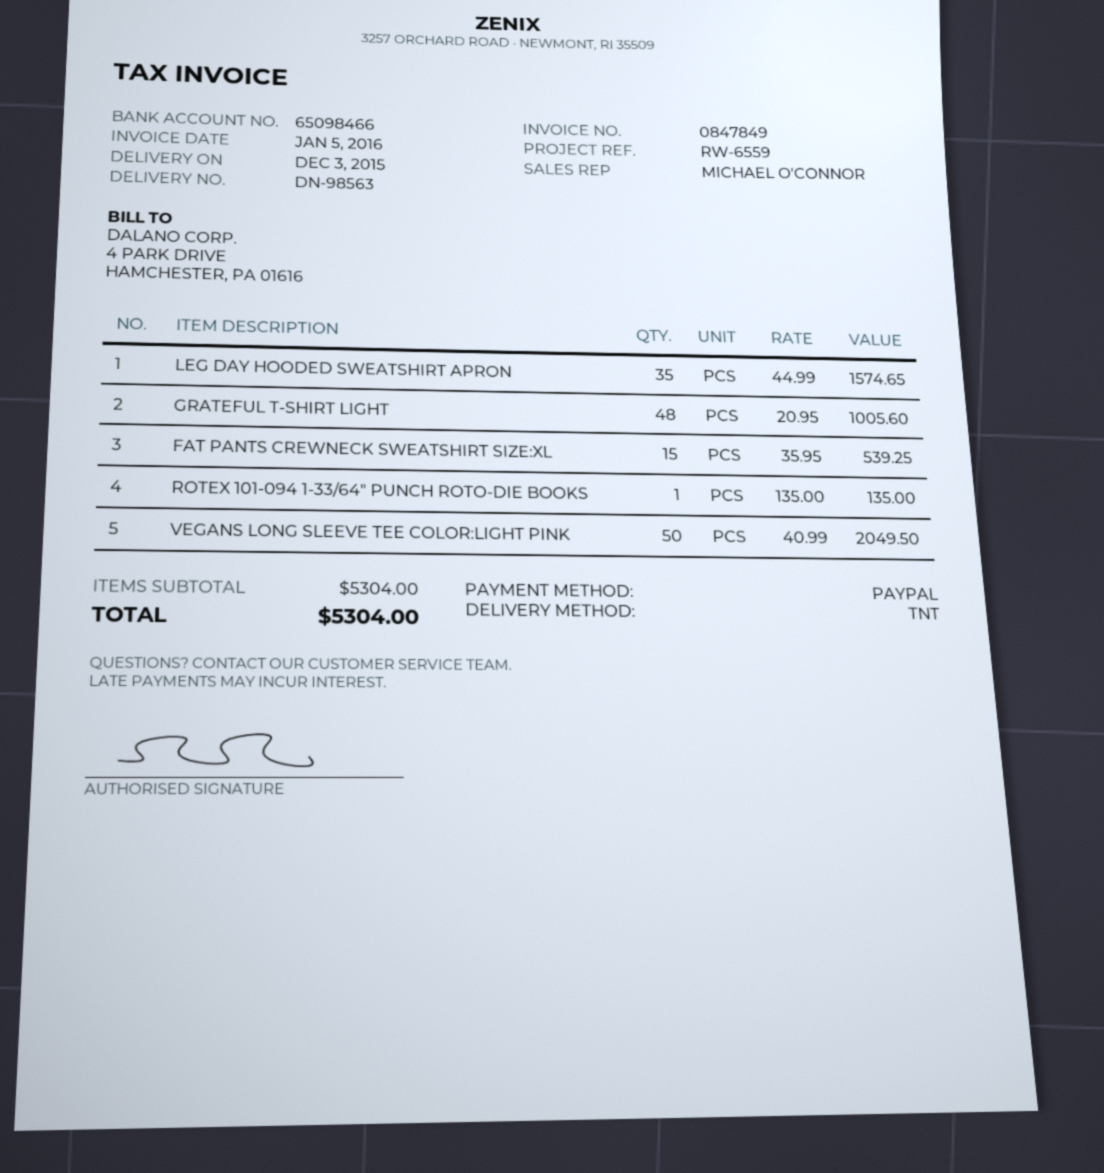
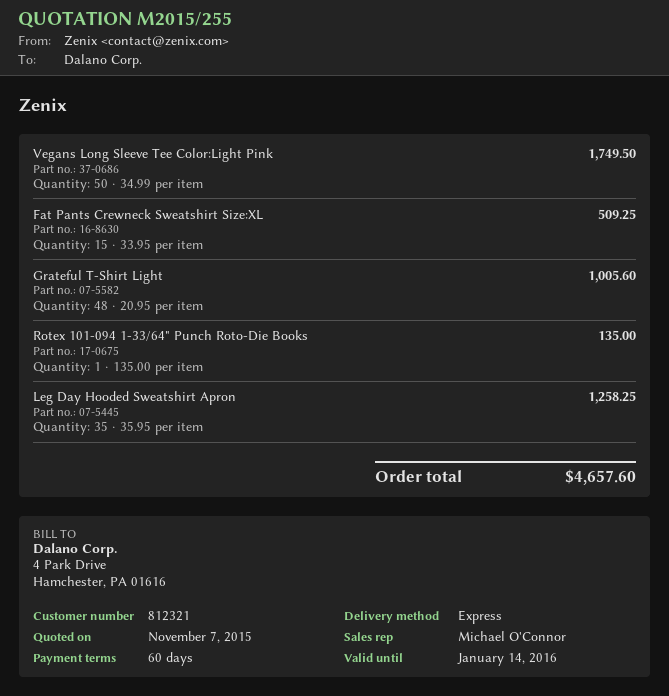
shipping method: TNT -> express
LEG DAY HOODED SWEATSHIRT APRON: 35 x 44.99 = 1574.65 -> 35 x 35.95 = 1258.25
FAT PANTS CREWNECK SWEATSHIRT SIZE:XL: 15 x 35.95 = 539.25 -> 15 x 33.95 = 509.25
VEGANS LONG SLEEVE TEE COLOR:LIGHT PINK: 50 x 40.99 = 2049.50 -> 50 x 34.99 = 1749.50
total: 5304.00 -> 4657.60

